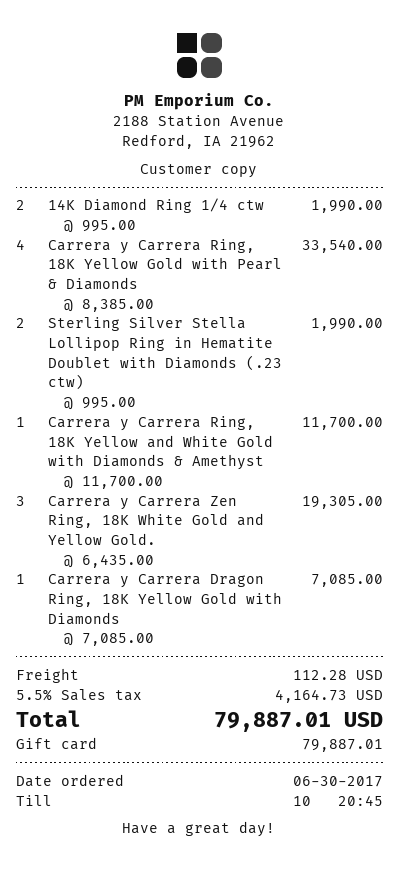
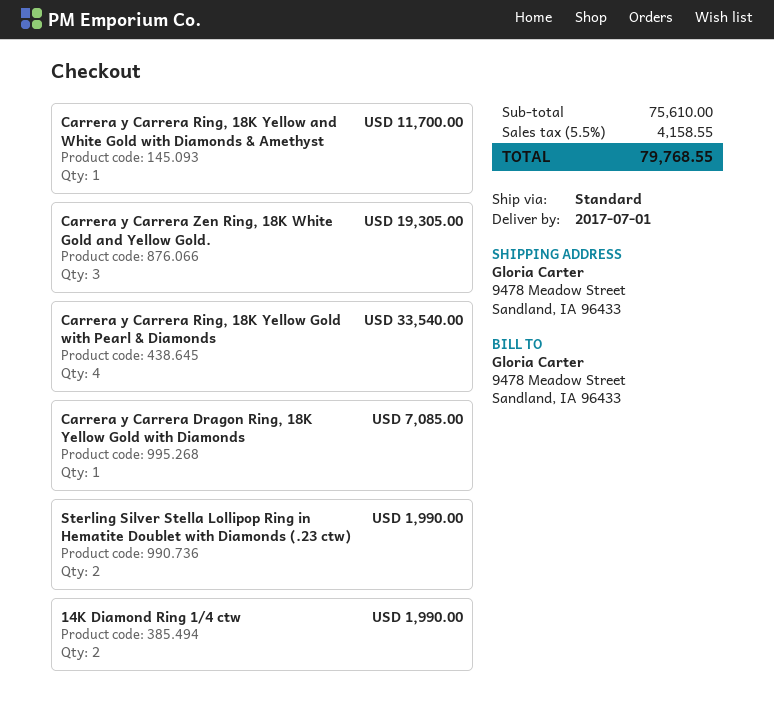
shipping: 112.28 -> none
tax: 5.5% = 4164.73 -> 5.5% = 4158.55
total: 79887.01 -> 79768.55

